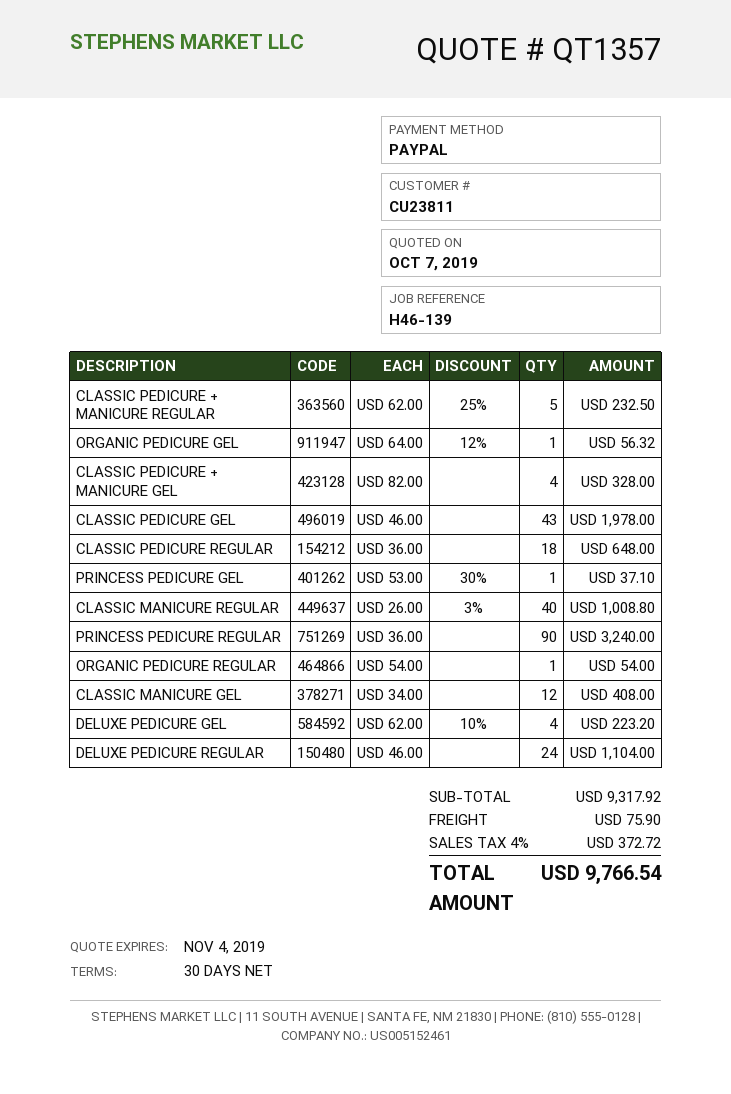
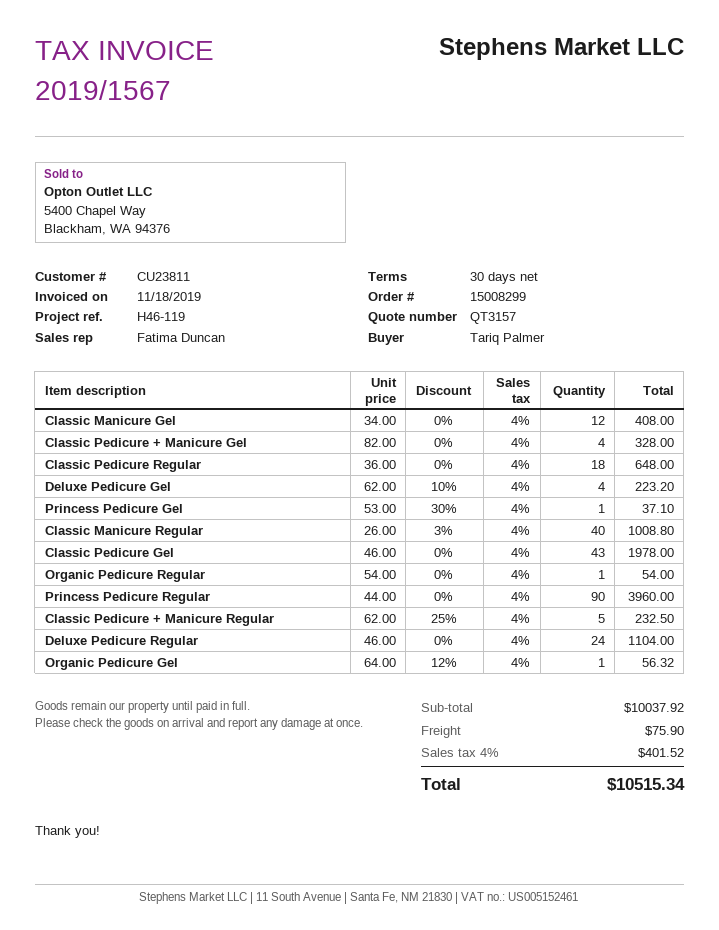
quote number: QT1357 -> QT3157
reference: H46-139 -> H46-119
PRINCESS PEDICURE REGULAR: 90 x 36.00 = 3240.00 -> 90 x 44.00 = 3960.00
subtotal: 9317.92 -> 10037.92
tax: 4% = 372.72 -> 4% = 401.52
total: 9766.54 -> 10515.34

